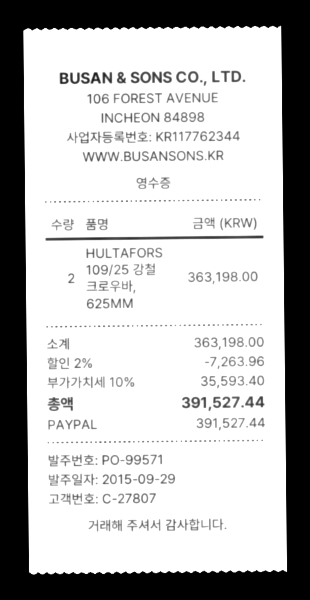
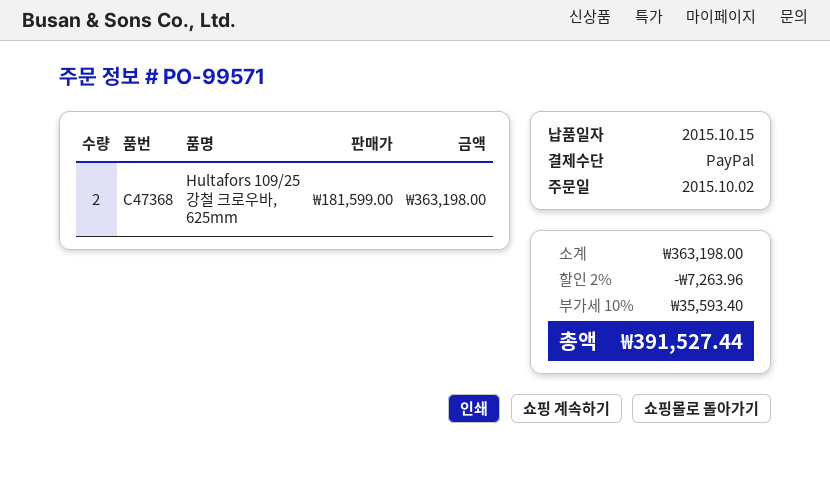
order date: 2015-09-29 -> 2015-10-02

